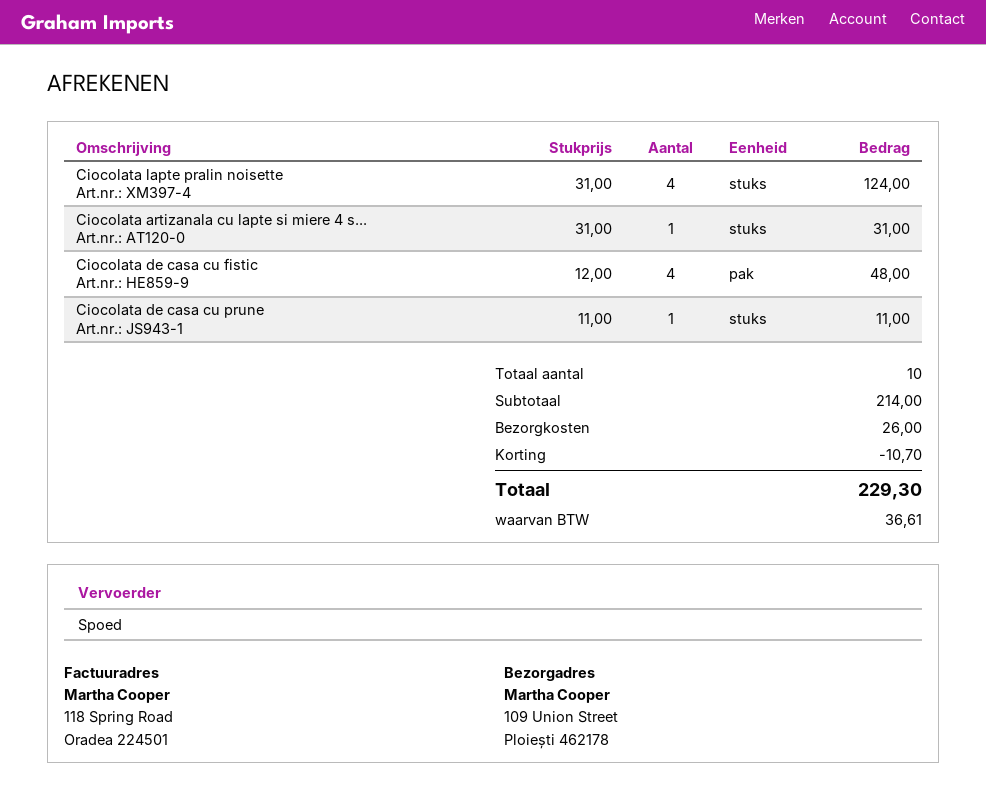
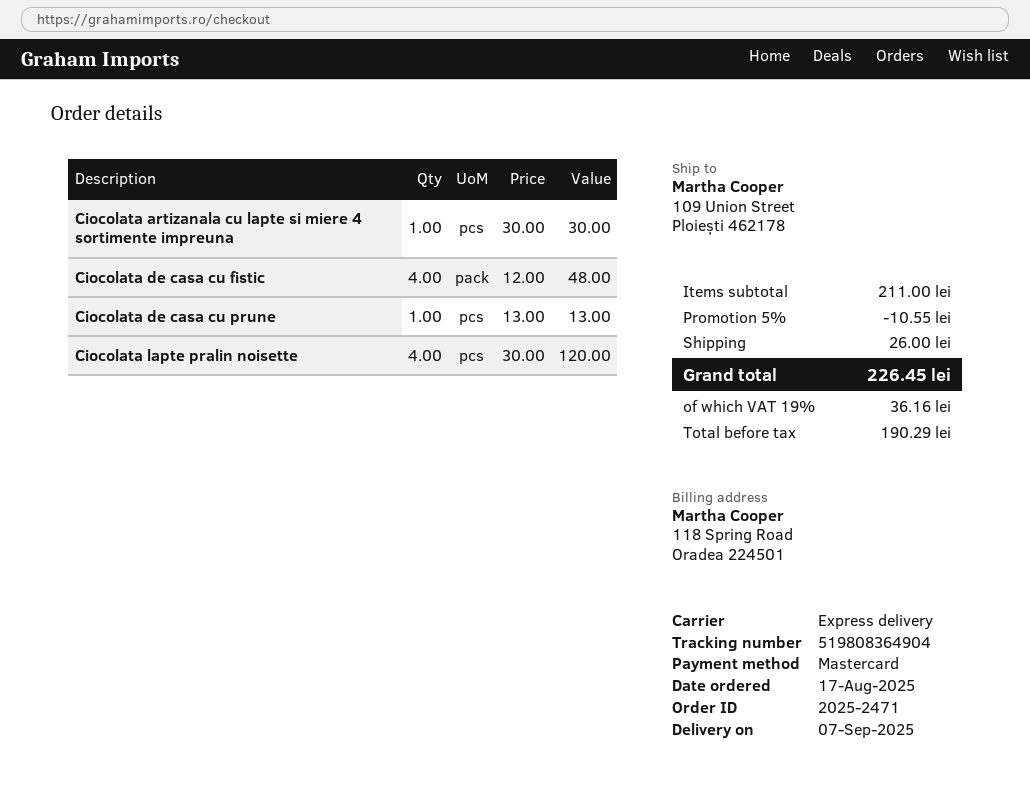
Ciocolata lapte pralin noisette: 4 x 31.00 = 124.00 -> 4 x 30.00 = 120.00
Ciocolata artizanala cu lapte si miere 4 s...: 1 x 31.00 = 31.00 -> 1 x 30.00 = 30.00
Ciocolata de casa cu prune: 1 x 11.00 = 11.00 -> 1 x 13.00 = 13.00
subtotal: 214.00 -> 211.00
discount: 10.70 -> 10.55
tax: 36.61 -> 36.16
total: 229.30 -> 226.45

